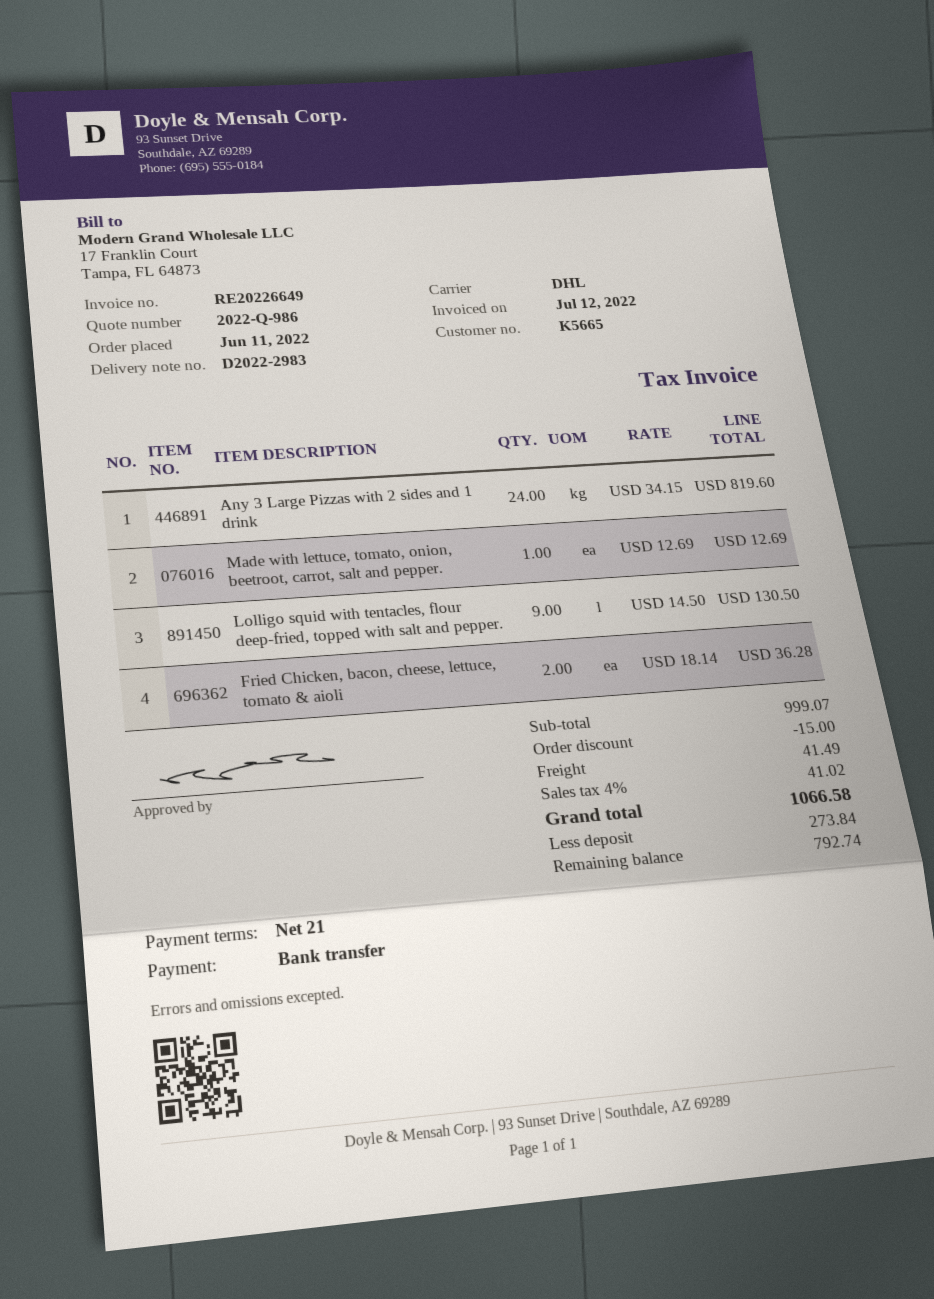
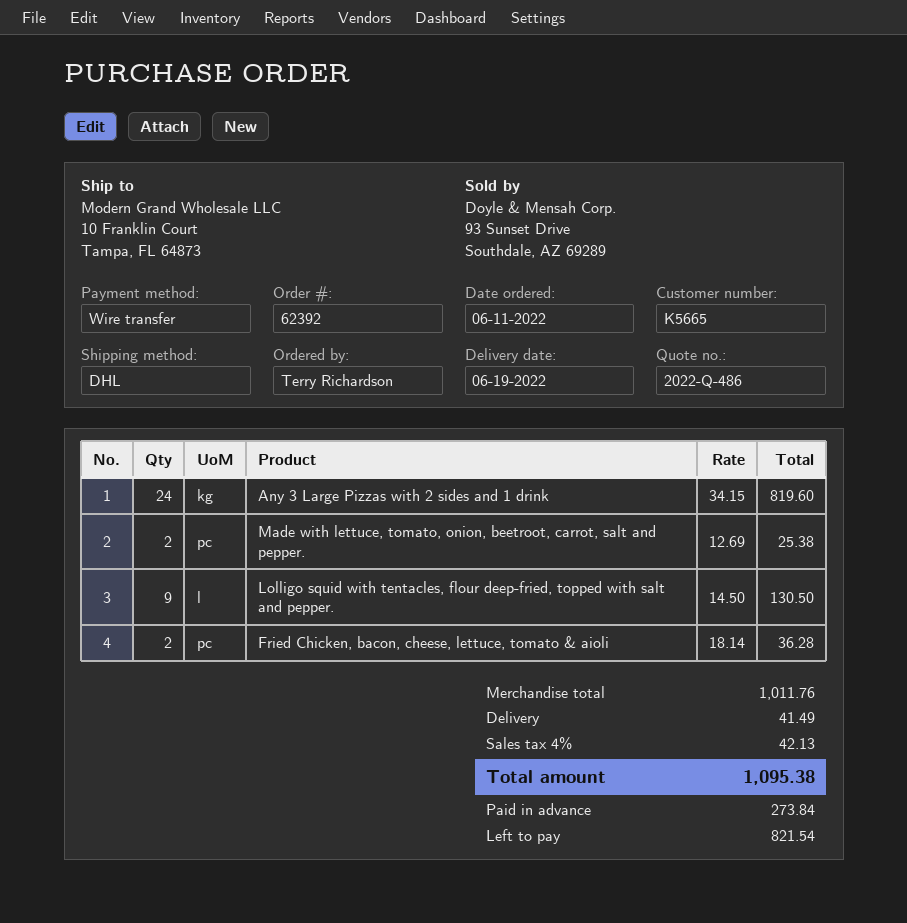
quote number: 2022-Q-986 -> 2022-Q-486
Made with lettuce, tomato, onion, beetroot, carrot, salt and pepper.: 1 x 12.69 = 12.69 -> 2 x 12.69 = 25.38
subtotal: 999.07 -> 1011.76
discount: 15.00 -> none
tax: 4% = 41.02 -> 4% = 42.13
total: 1066.58 -> 1095.38
balance: 792.74 -> 821.54

